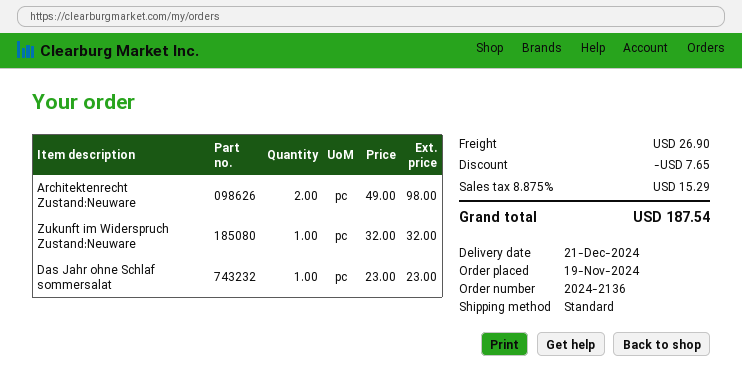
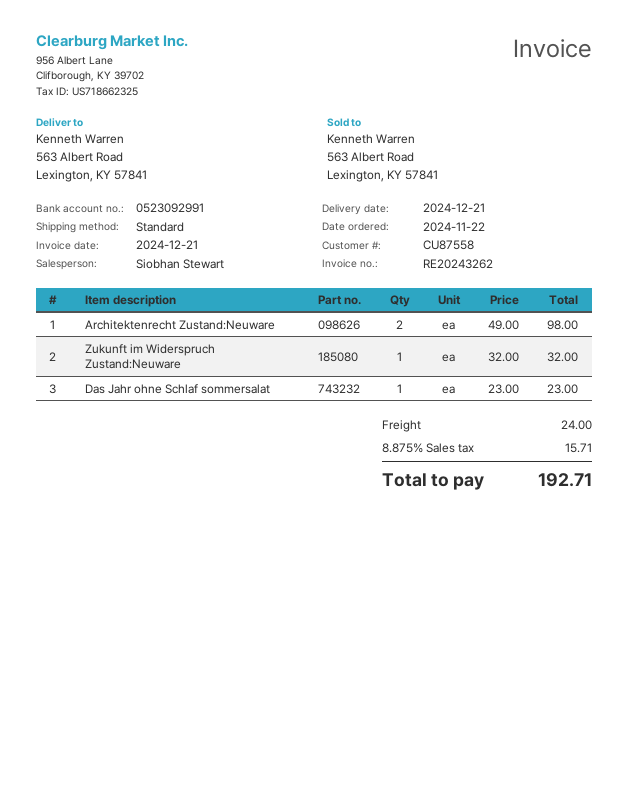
order date: 2024-11-19 -> 2024-11-22
discount: 7.65 -> none
shipping: 26.90 -> 24.00
tax: 8.875% = 15.29 -> 8.875% = 15.71
total: 187.54 -> 192.71

